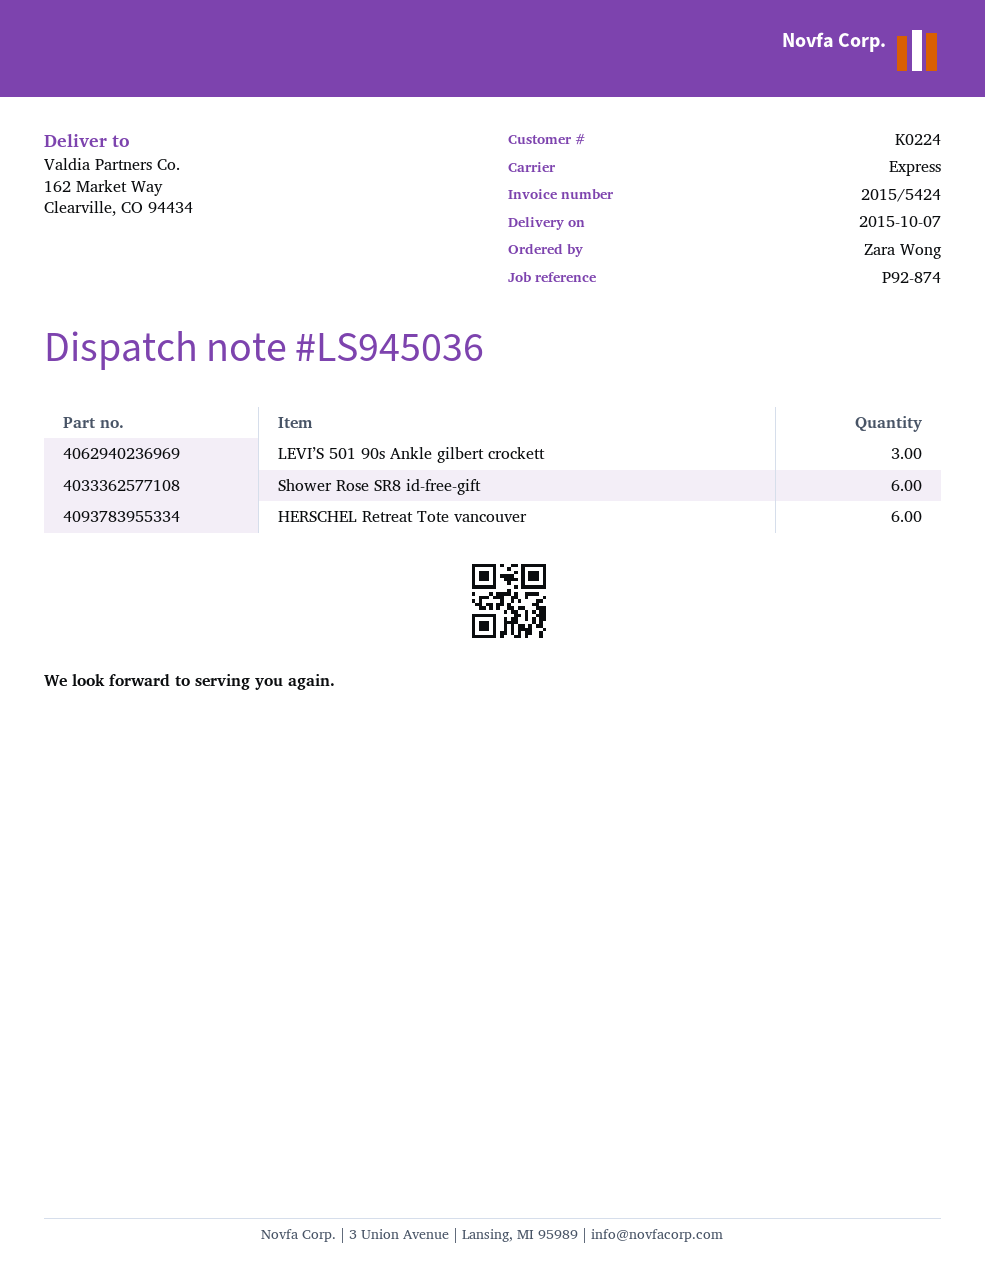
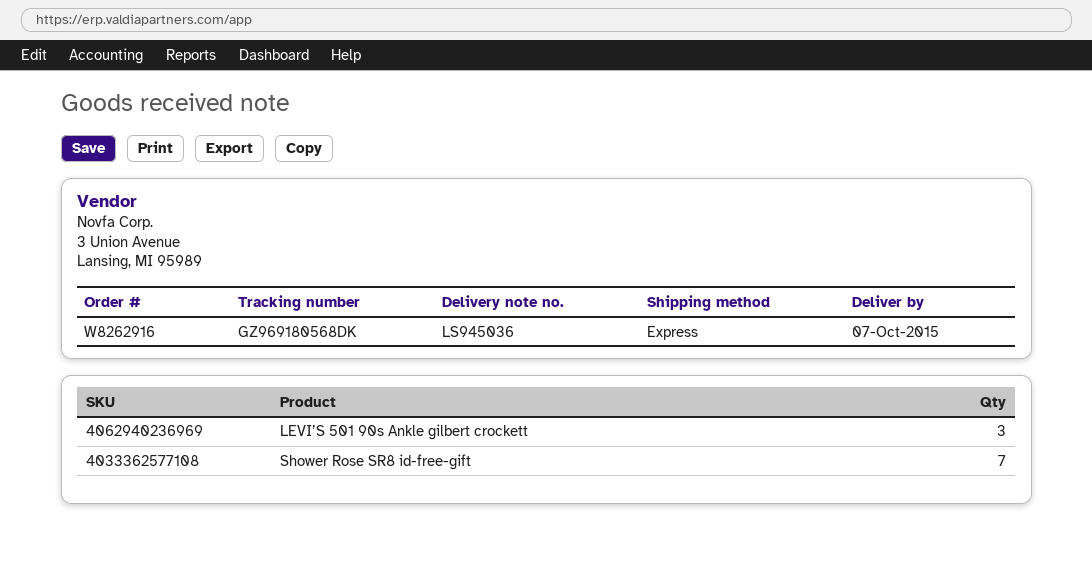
Shower Rose SR8 id-free-gift: 6 -> 7
HERSCHEL Retreat Tote vancouver: 6 -> none

